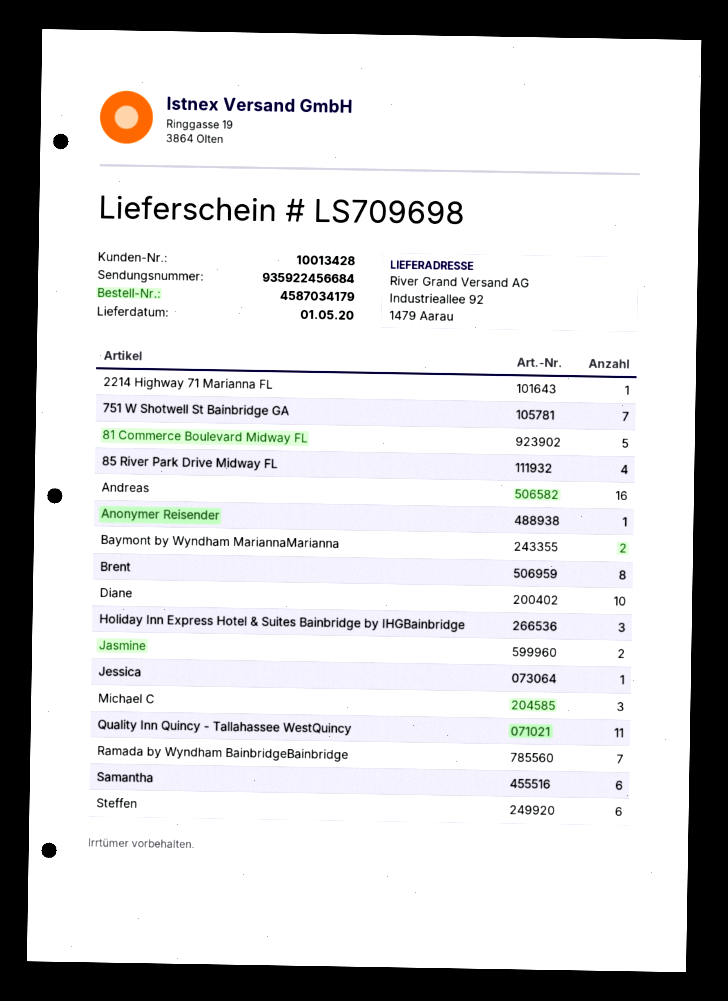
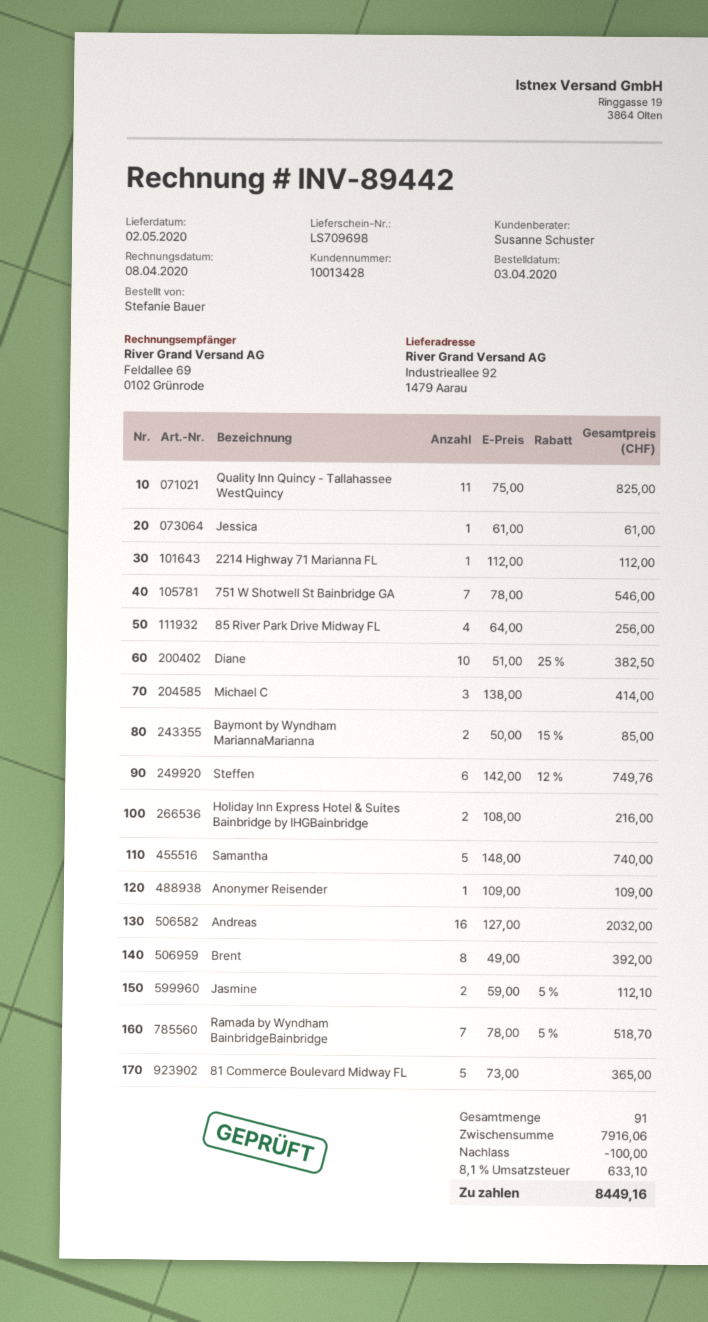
delivery date: 2020-05-01 -> 2020-05-02
Holiday Inn Express Hotel & Suites Bainbridge by IHGBainbridge: 3 -> 2
Samantha: 6 -> 5

